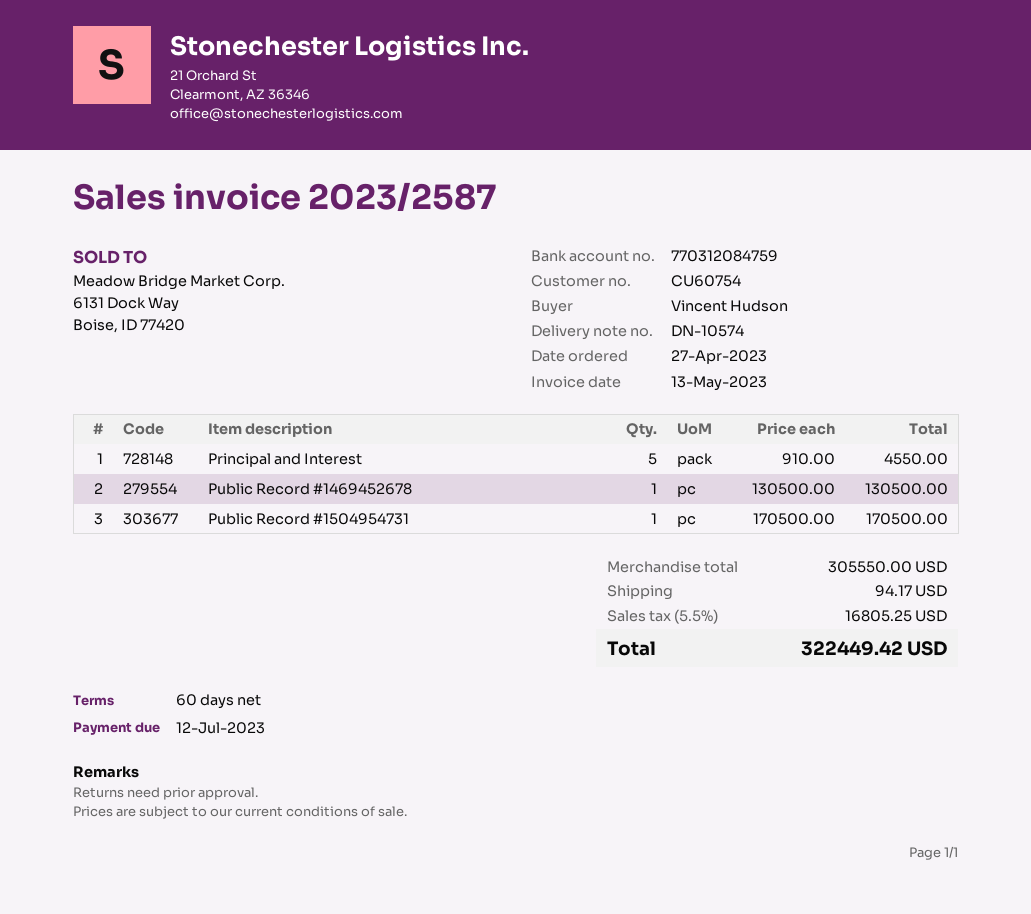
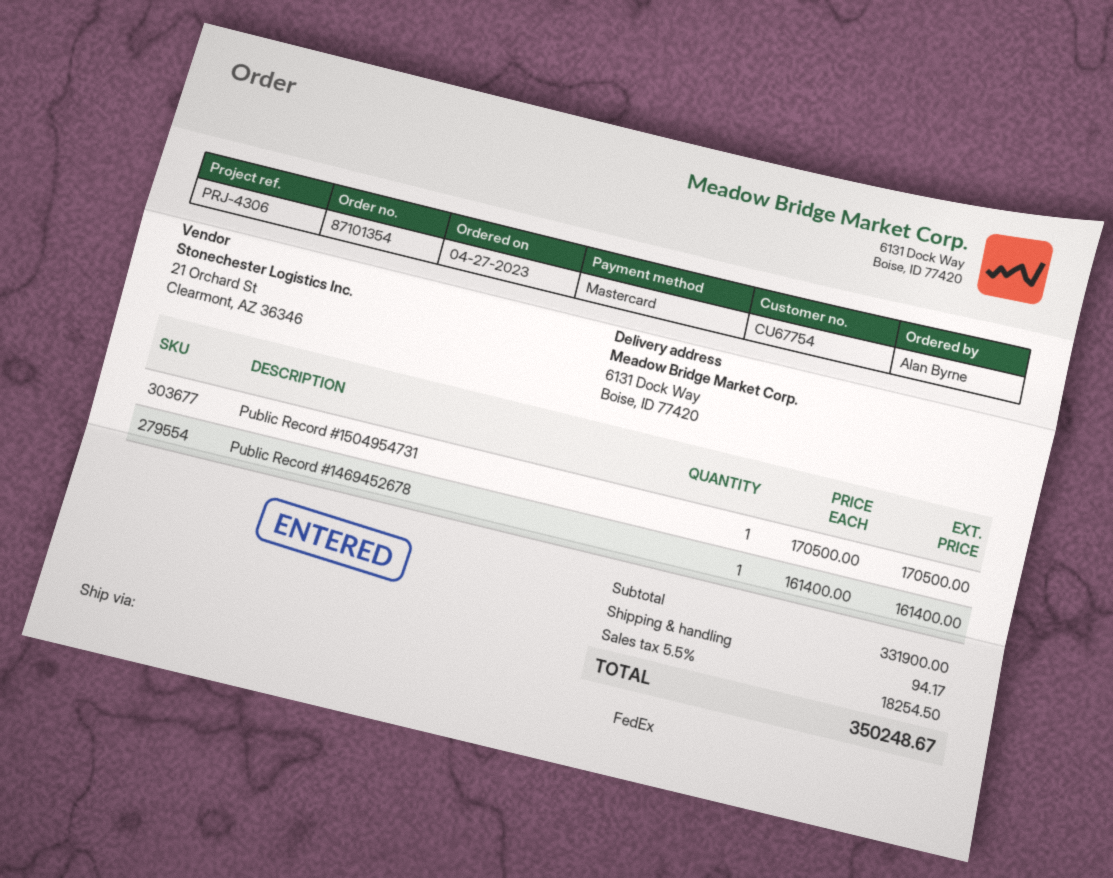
customer number: CU60754 -> CU67754
ordered by: Vincent Hudson -> Alan Byrne
Principal and Interest: 5 x 910.00 = 4550.00 -> none
Public Record #1469452678: 1 x 130500.00 = 130500.00 -> 1 x 161400.00 = 161400.00
subtotal: 305550.00 -> 331900.00
tax: 5.5% = 16805.25 -> 5.5% = 18254.50
total: 322449.42 -> 350248.67

